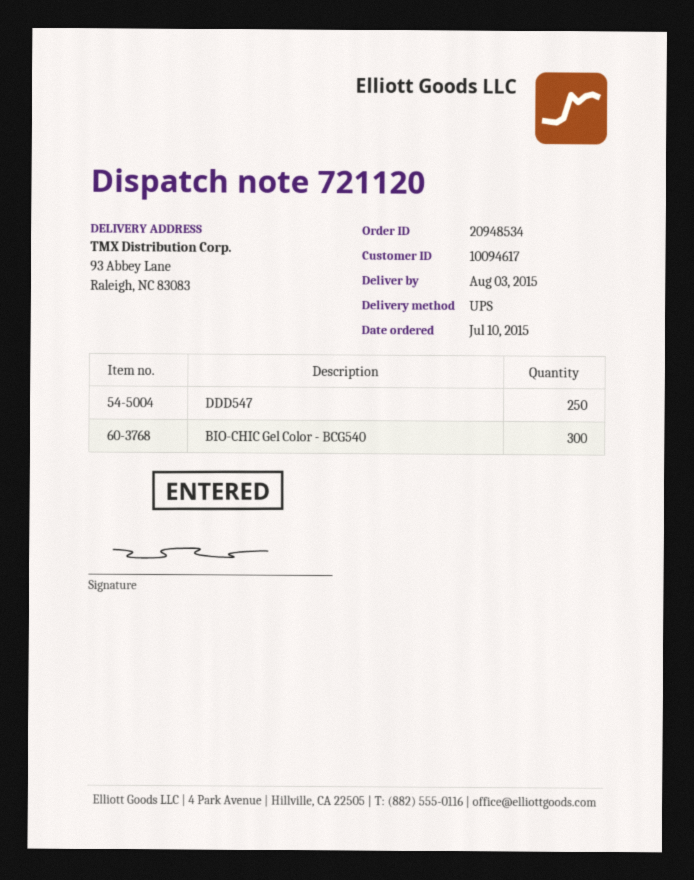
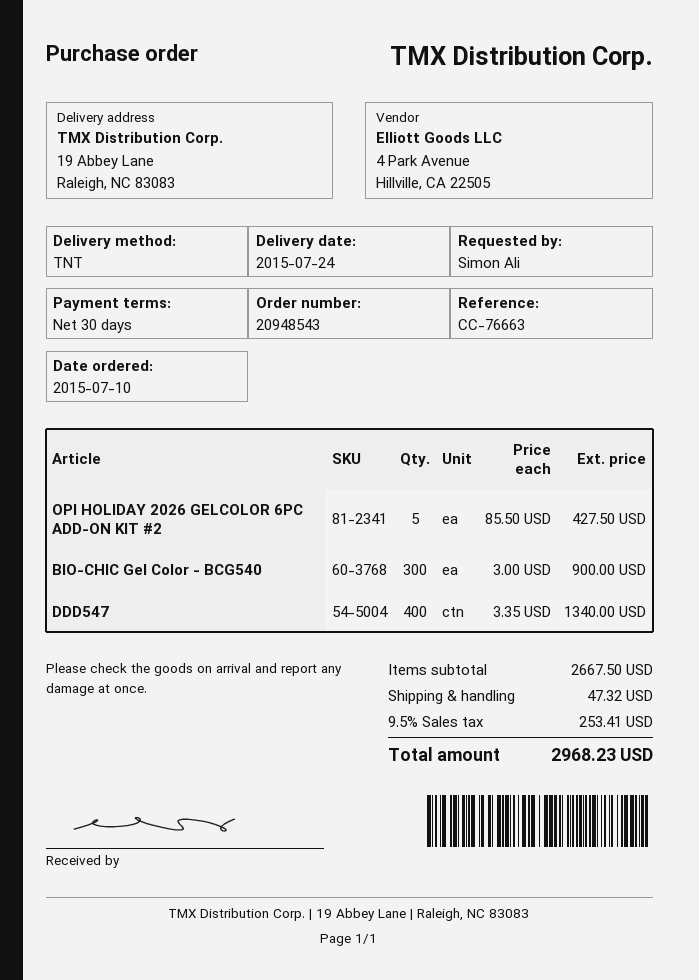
order number: 20948534 -> 20948543
delivery date: 2015-08-03 -> 2015-07-24
shipping method: UPS -> TNT
ship to: 93 Abbey Lane, Raleigh, NC 83083 -> 19 Abbey Lane, Raleigh, NC 83083
DDD547: 250 -> 400
OPI HOLIDAY 2026 GELCOLOR 6PC ADD-ON KIT #2: none -> 5

